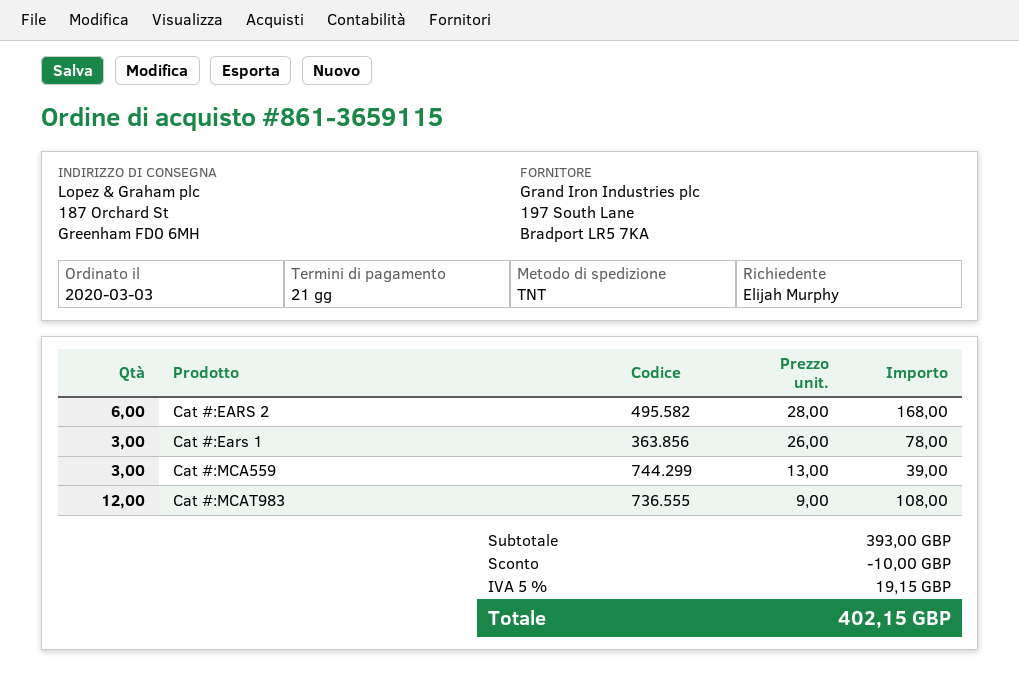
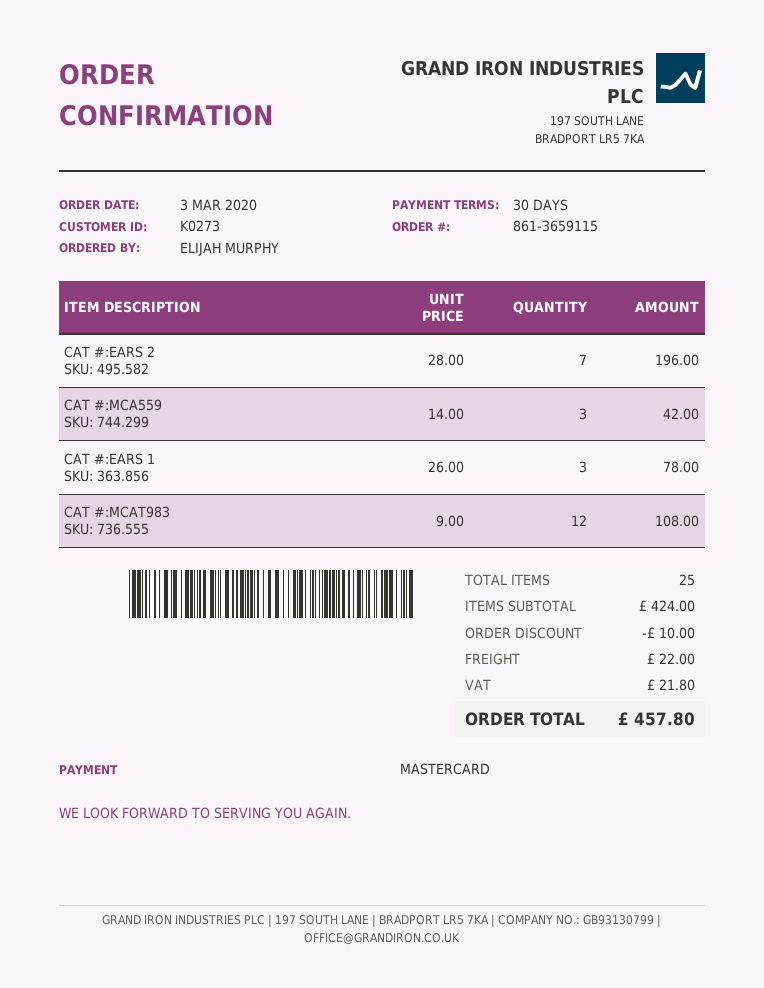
payment terms: 21 days -> 30 days
Cat #:EARS 2: 6 x 28.00 = 168.00 -> 7 x 28.00 = 196.00
Cat #:MCA559: 3 x 13.00 = 39.00 -> 3 x 14.00 = 42.00
subtotal: 393.00 -> 424.00
shipping: none -> 22.00
tax: 19.15 -> 21.80
total: 402.15 -> 457.80

